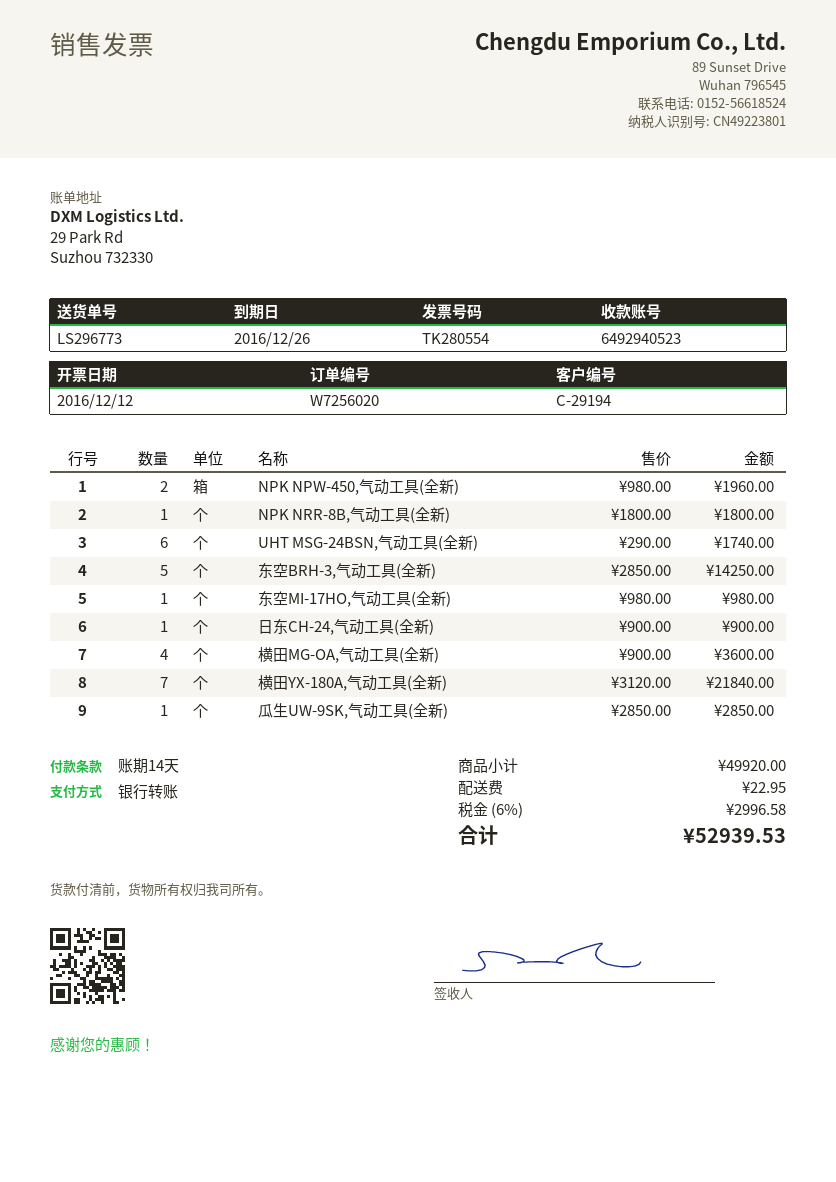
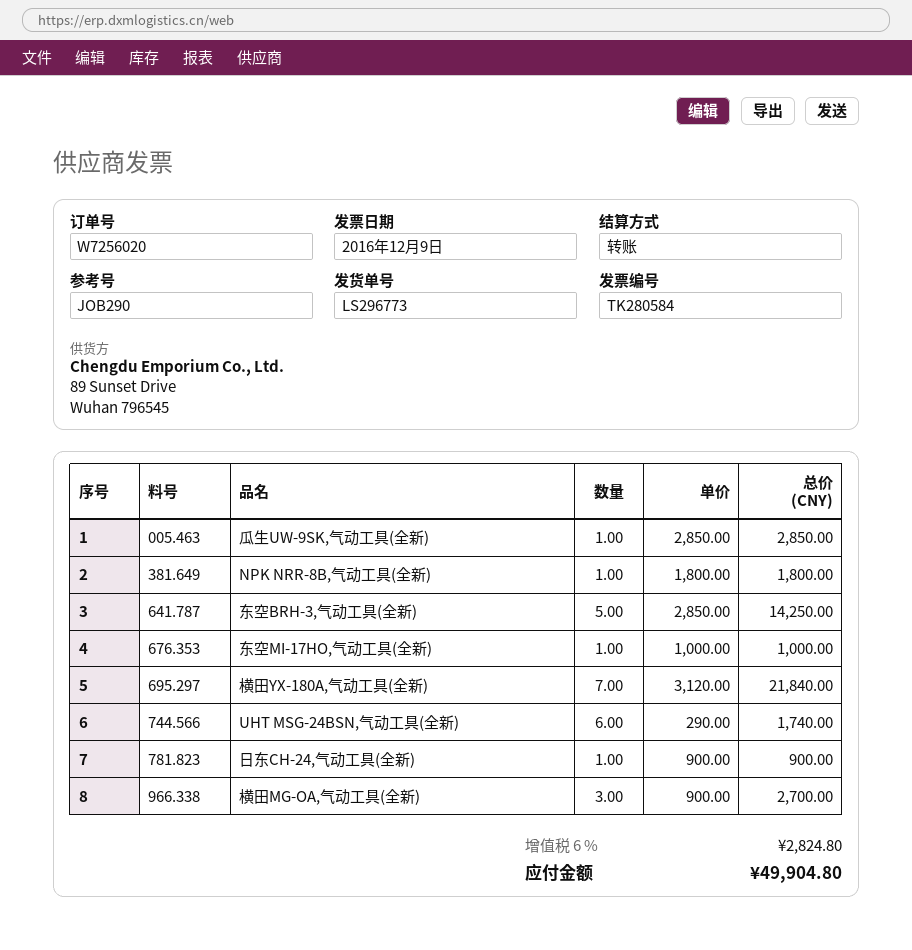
invoice number: TK280554 -> TK280584
invoice date: 2016-12-12 -> 2016-12-09
NPK NPW-450,气动工具(全新): 2 x 980.00 = 1960.00 -> none
东空MI-17HO,气动工具(全新): 1 x 980.00 = 980.00 -> 1 x 1000.00 = 1000.00
横田MG-OA,气动工具(全新): 4 x 900.00 = 3600.00 -> 3 x 900.00 = 2700.00
shipping: 22.95 -> none
tax: 6% = 2996.58 -> 6% = 2824.80
total: 52939.53 -> 49904.80

